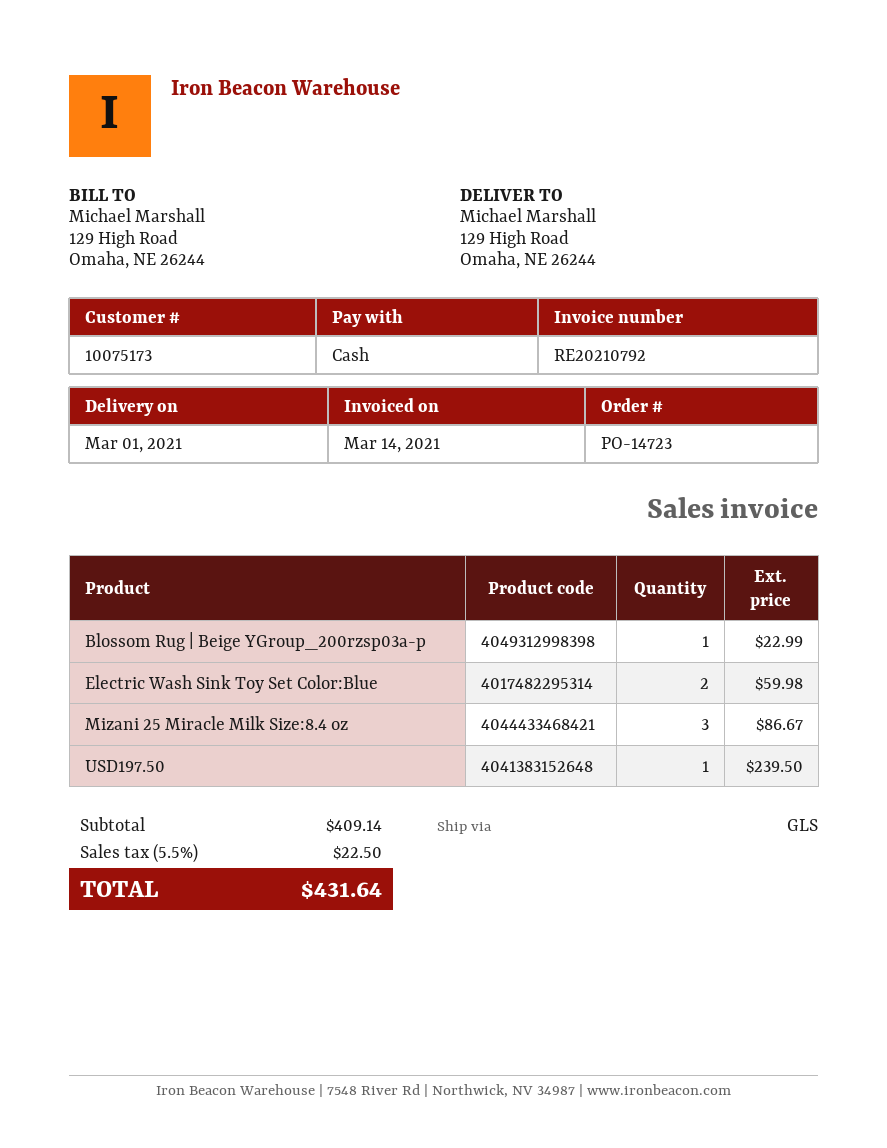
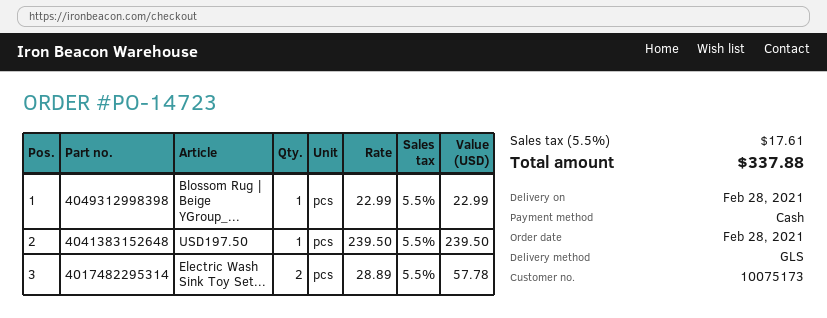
delivery date: 2021-03-01 -> 2021-02-28
Electric Wash Sink Toy Set Color:Blue: 2 for 59.98 -> 2 for 57.78
Mizani 25 Miracle Milk Size:8.4 oz: 3 for 86.67 -> none
tax: 5.5% = 22.50 -> 5.5% = 17.61
total: 431.64 -> 337.88

